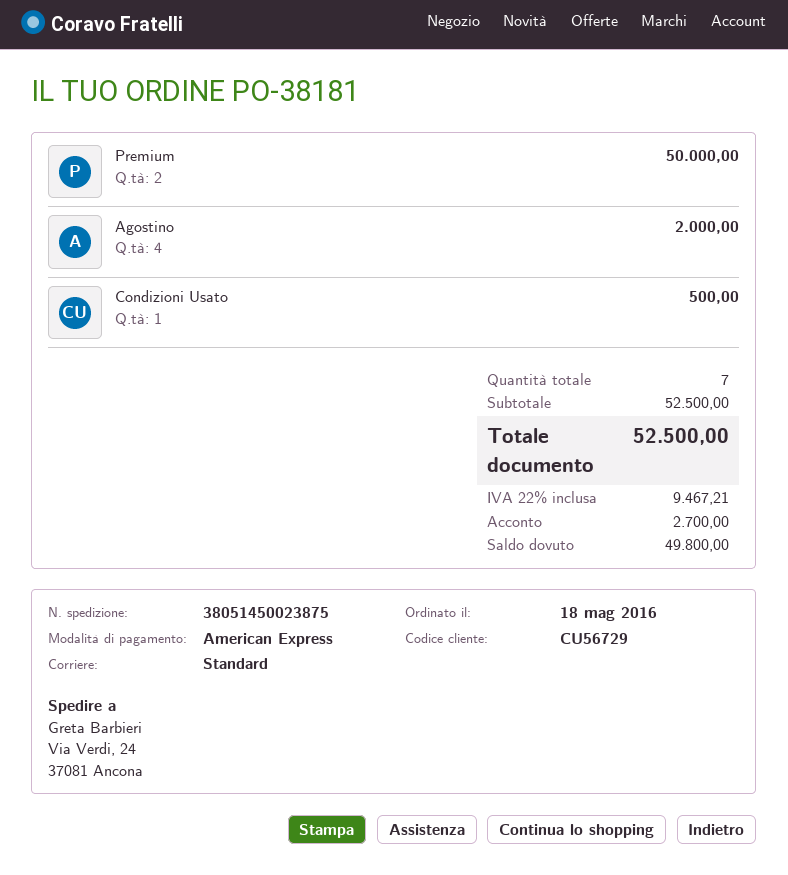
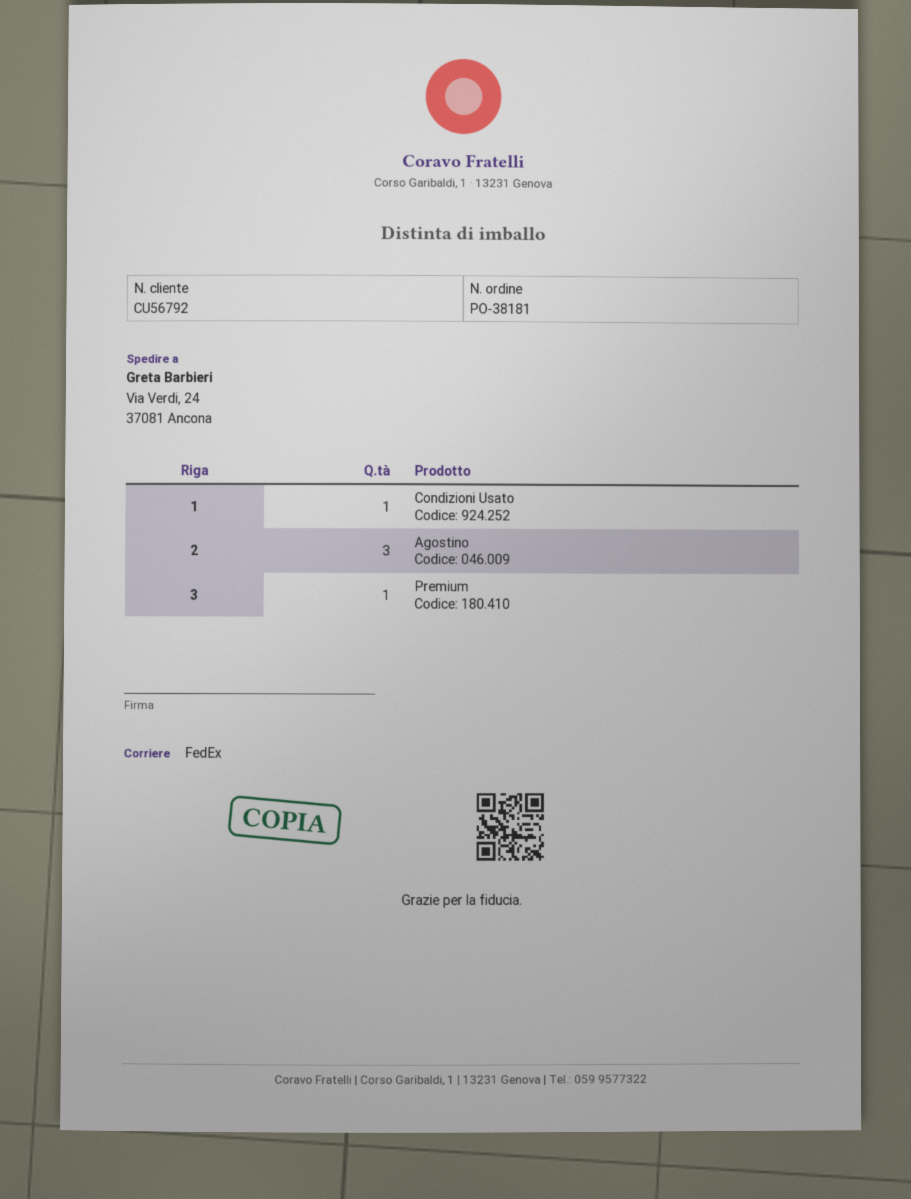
customer number: CU56729 -> CU56792
shipping method: standard -> FedEx
Premium: 2 -> 1
Agostino: 4 -> 3

